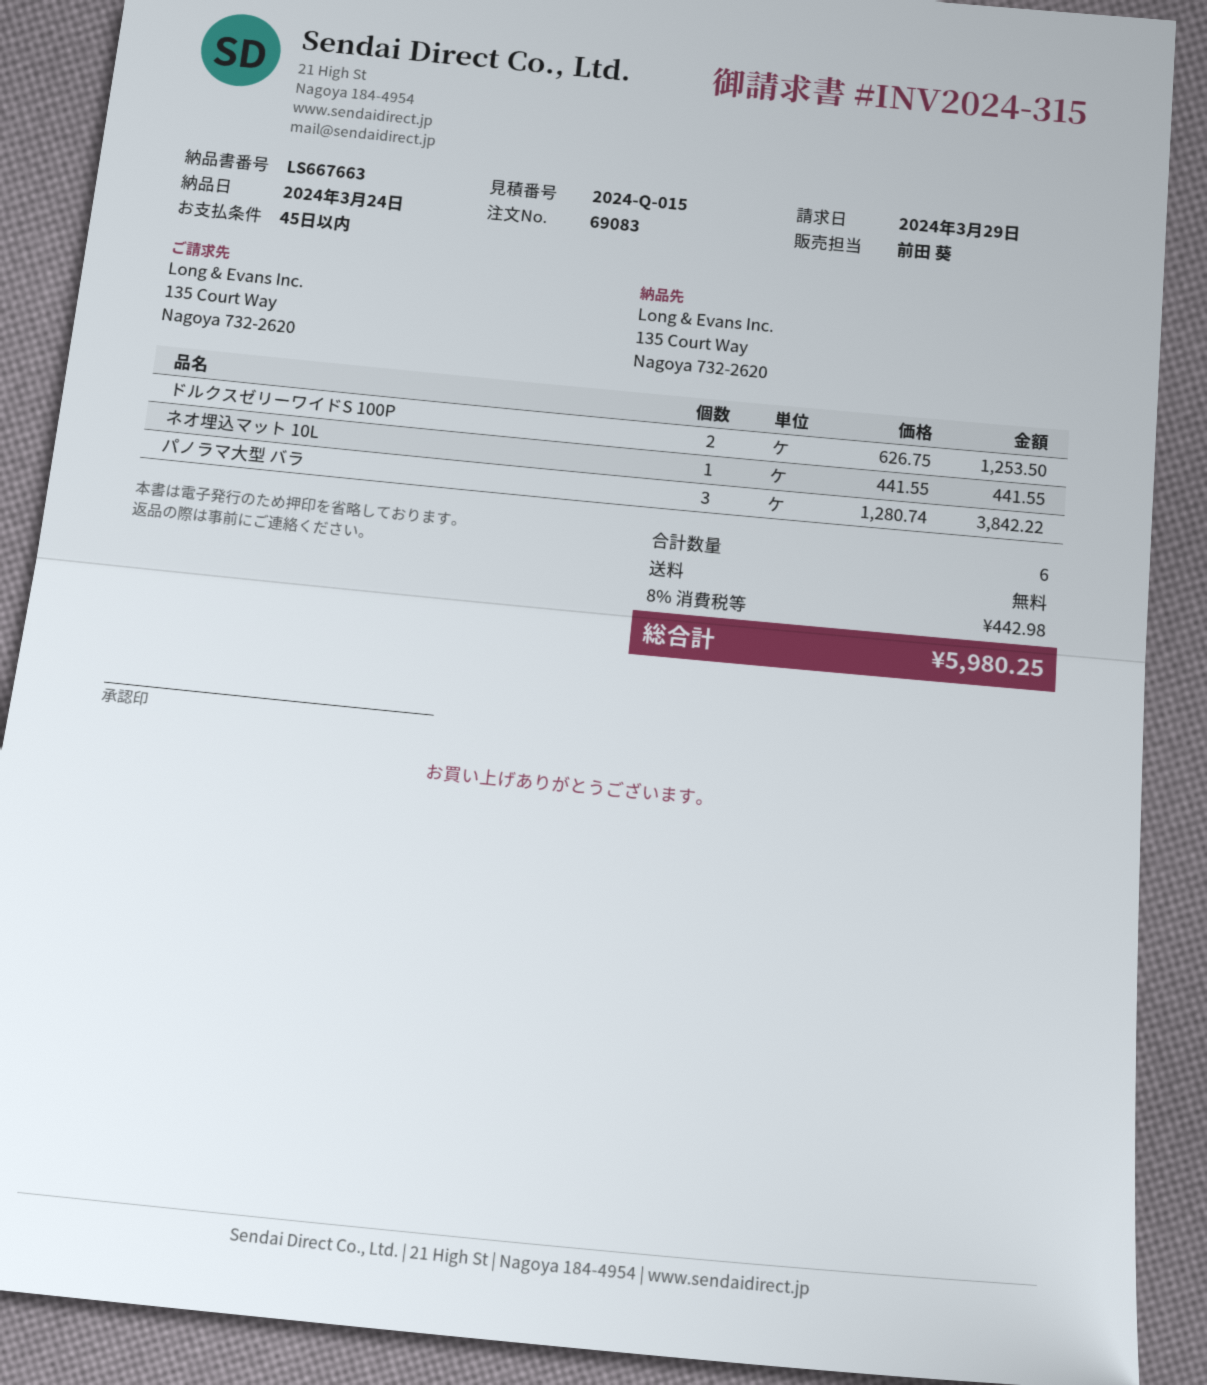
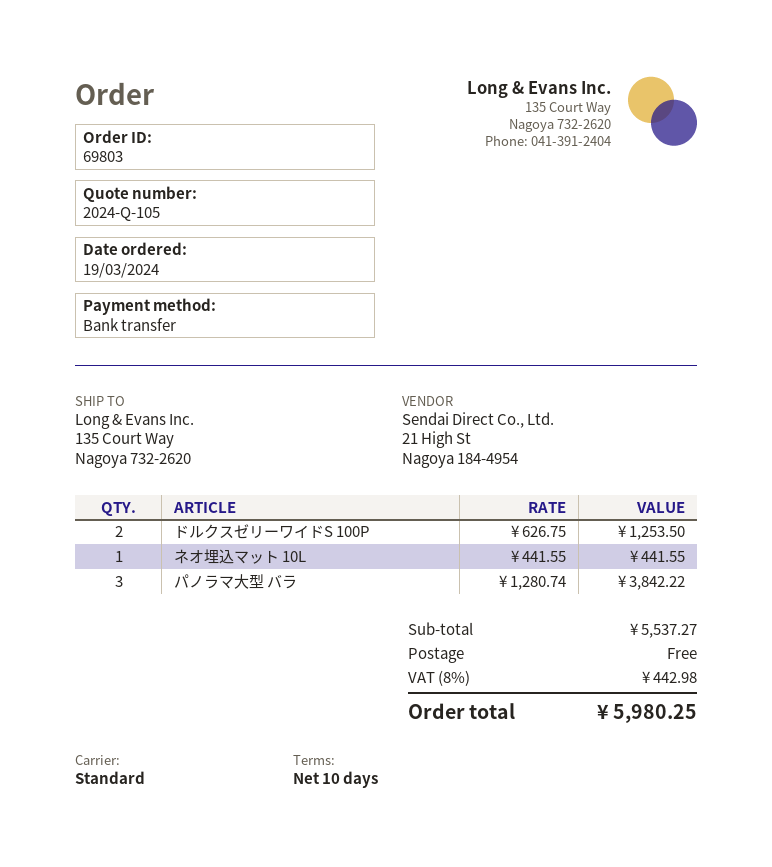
quote number: 2024-Q-015 -> 2024-Q-105
order number: 69083 -> 69803
payment terms: 45 days -> 10 days

